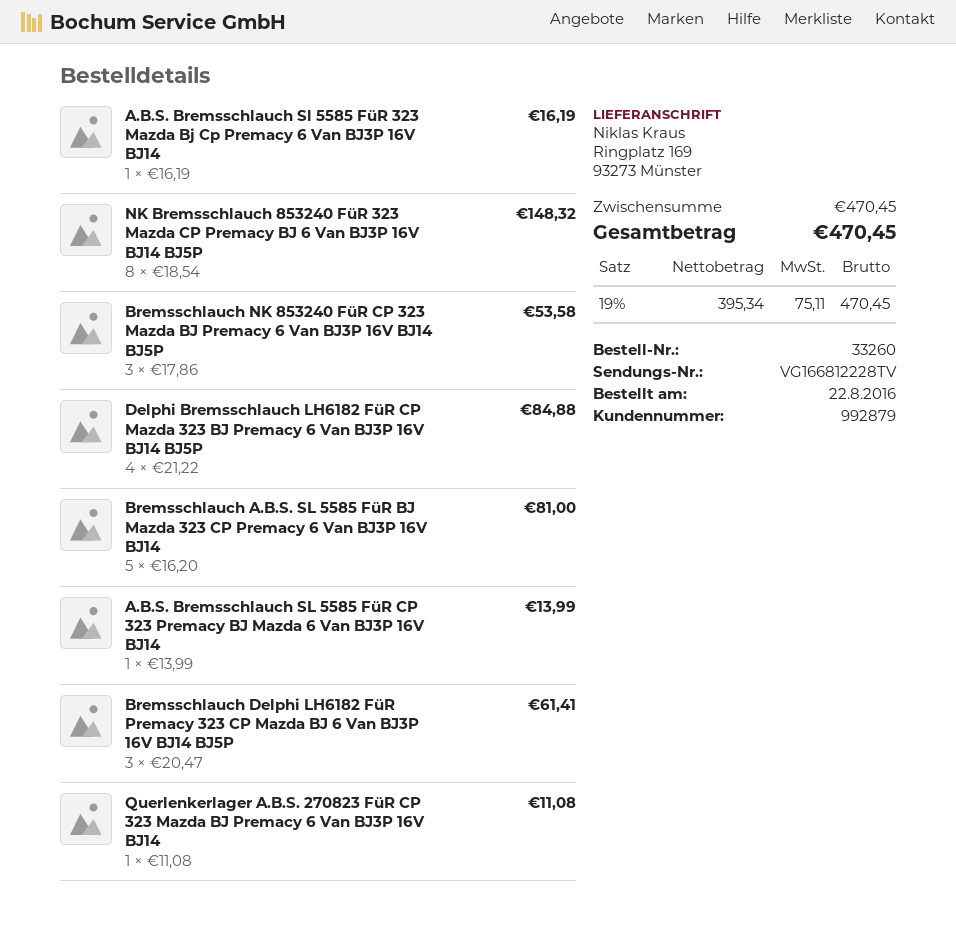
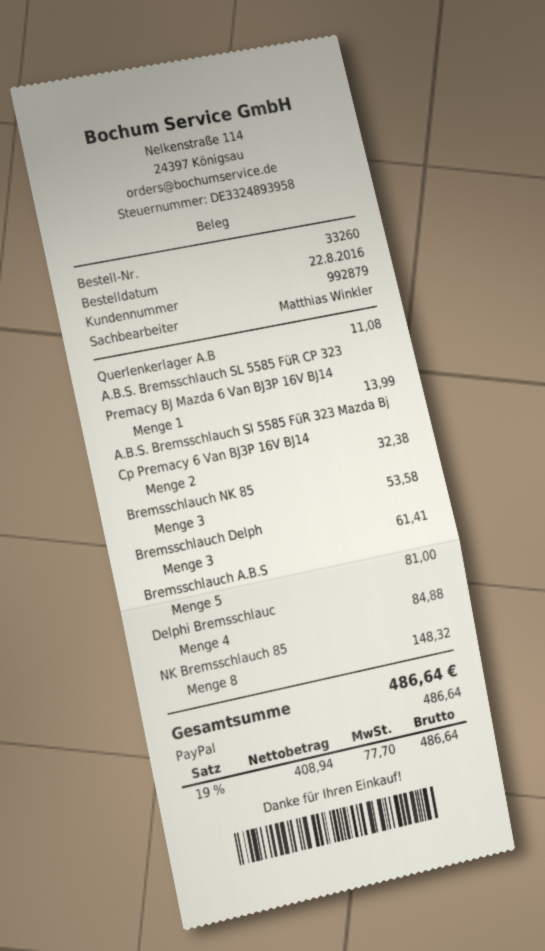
A.B.S. Bremsschlauch Sl 5585 FüR 323 Mazda Bj Cp Premacy 6 Van BJ3P 16V BJ14: 1 for 16.19 -> 2 for 32.38
net: 395.34 -> 408.94
tax: 19% = 75.11 -> 19% = 77.70
total: 470.45 -> 486.64

